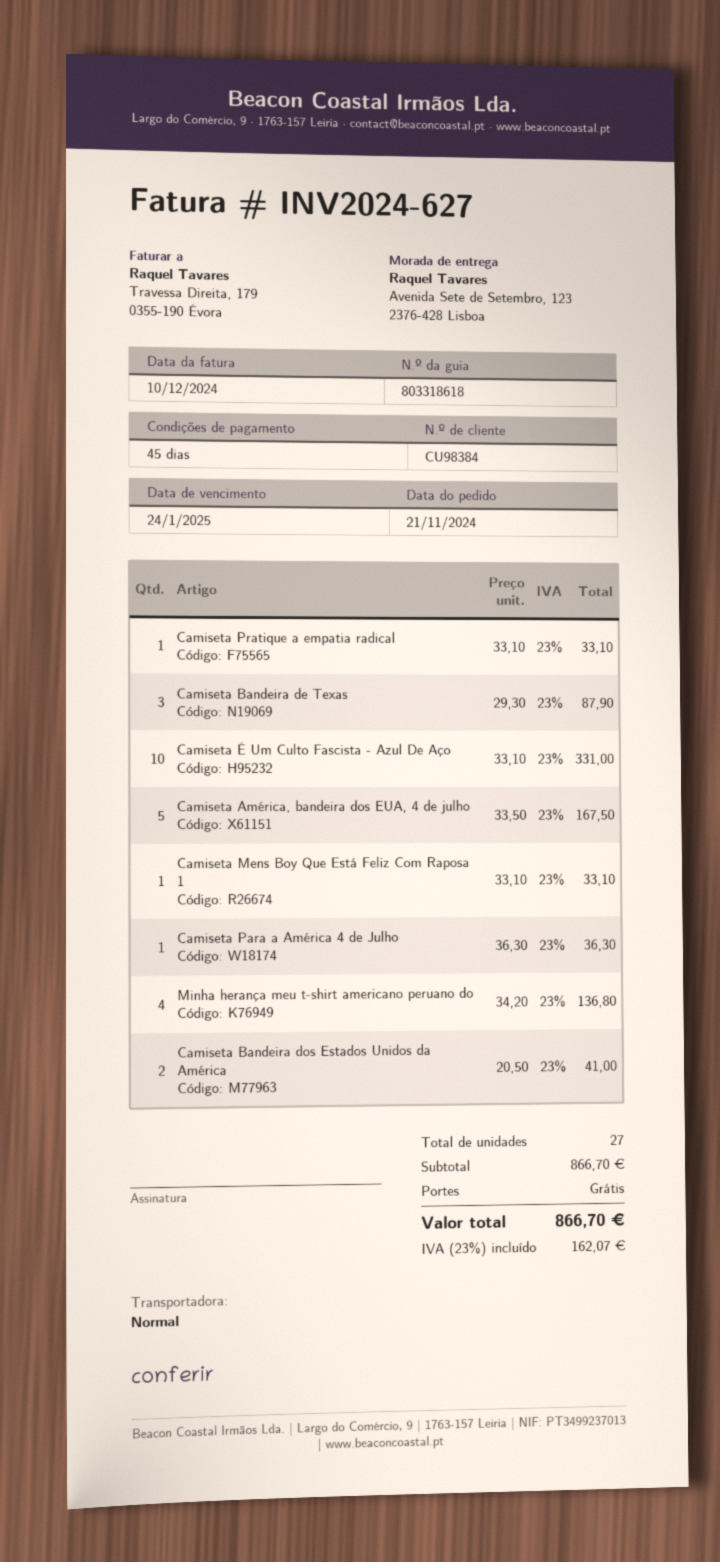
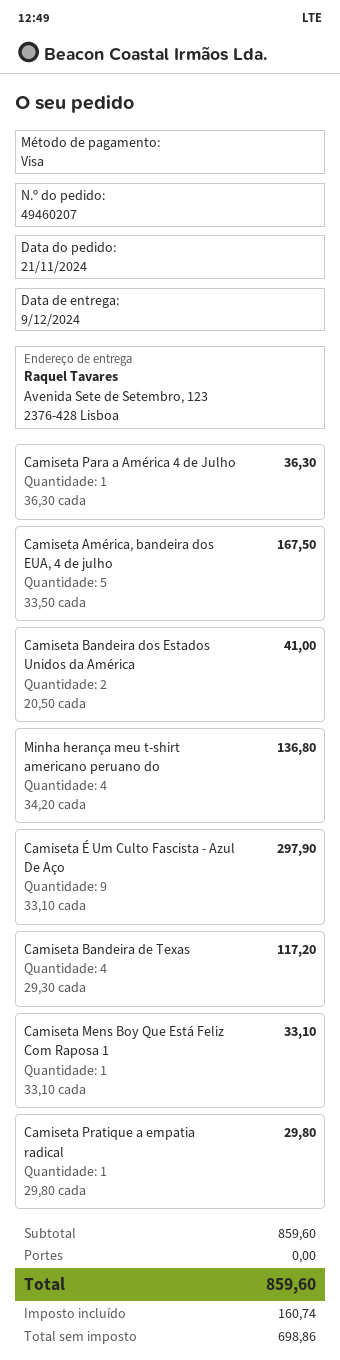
Camiseta Pratique a empatia radical: 1 x 33.10 = 33.10 -> 1 x 29.80 = 29.80
Camiseta Bandeira de Texas: 3 x 29.30 = 87.90 -> 4 x 29.30 = 117.20
Camiseta É Um Culto Fascista - Azul De Aço: 10 x 33.10 = 331.00 -> 9 x 33.10 = 297.90
subtotal: 866.70 -> 859.60
tax: 162.07 -> 160.74
total: 866.70 -> 859.60

